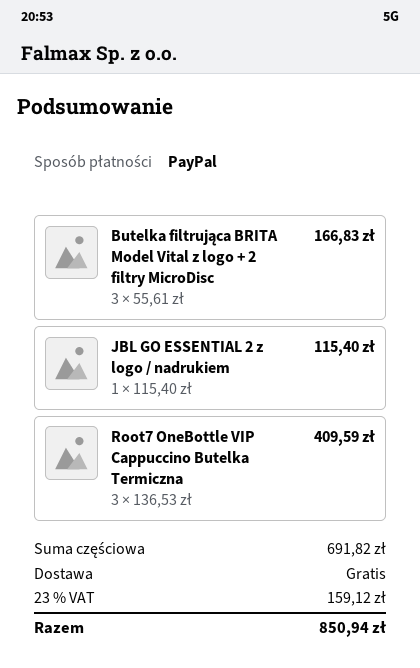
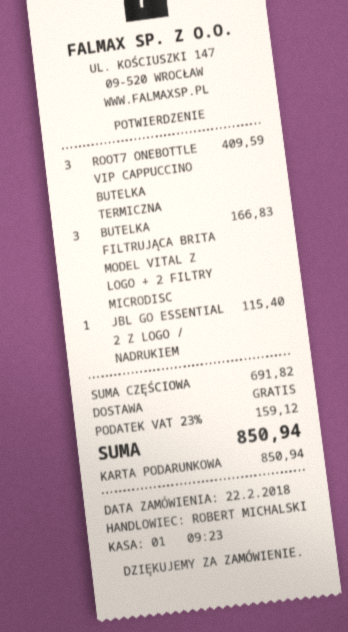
payment method: PayPal -> gift card

